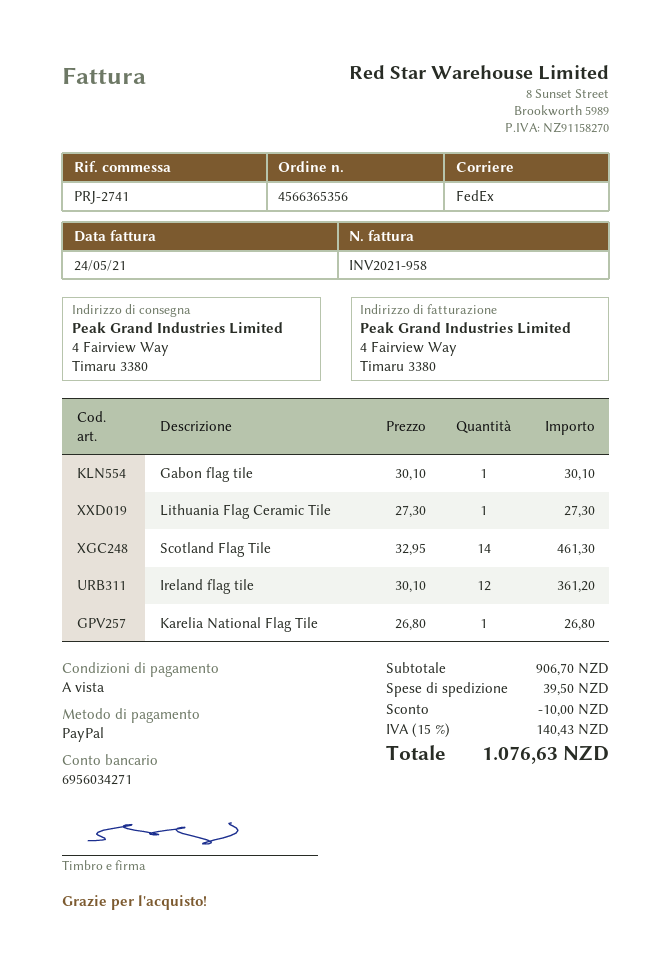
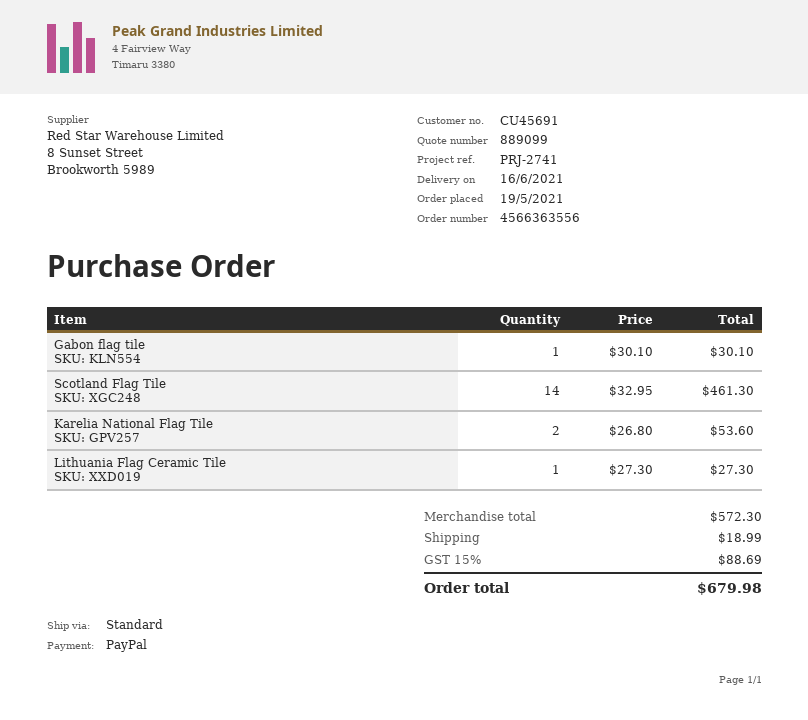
order number: 4566365356 -> 4566363556
shipping method: FedEx -> standard
Ireland flag tile: 12 x 30.10 = 361.20 -> none
Karelia National Flag Tile: 1 x 26.80 = 26.80 -> 2 x 26.80 = 53.60
subtotal: 906.70 -> 572.30
discount: 10.00 -> none
shipping: 39.50 -> 18.99
tax: 15% = 140.43 -> 15% = 88.69
total: 1076.63 -> 679.98

